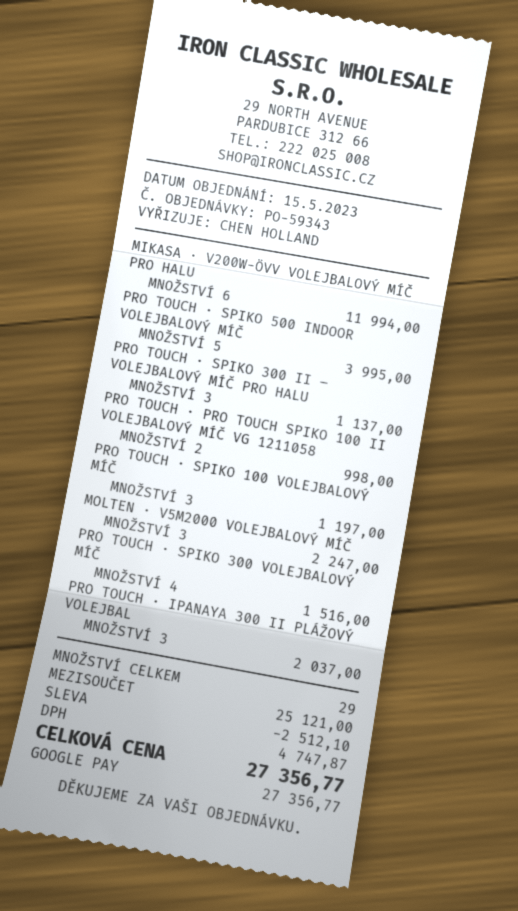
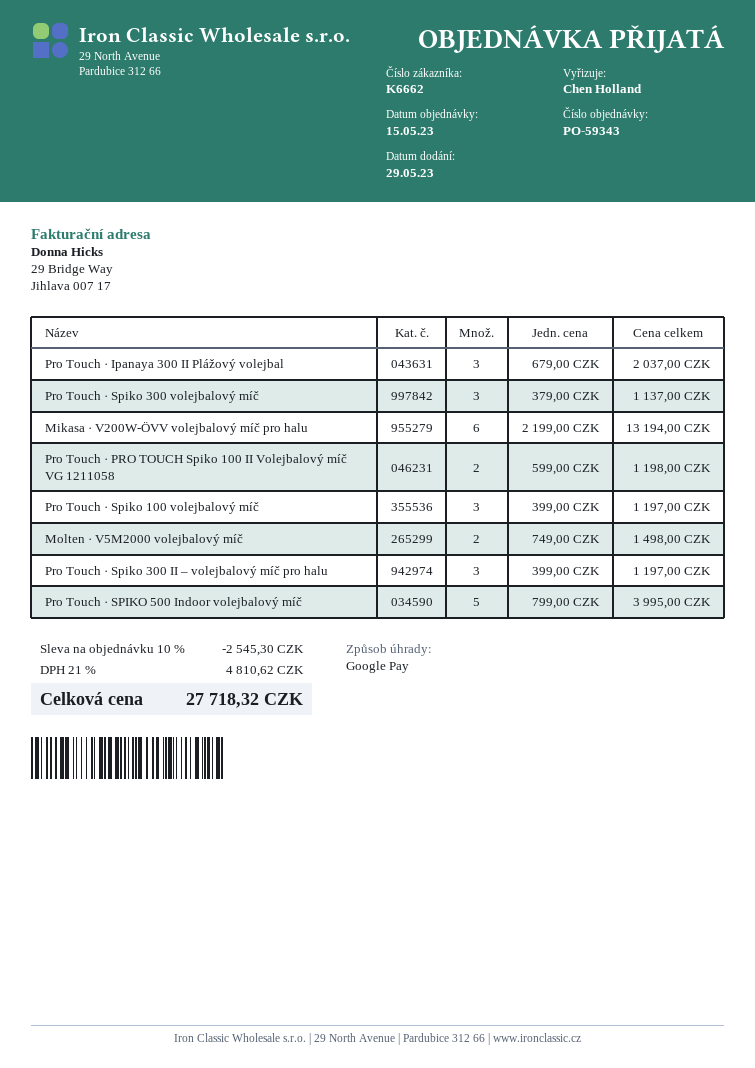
MIKASA · V200W-ÖVV VOLEJBALOVÝ MÍČ PRO HALU: 6 for 11994.00 -> 6 for 13194.00
PRO TOUCH · SPIKO 300 II – VOLEJBALOVÝ MÍČ PRO HALU: 3 for 1137.00 -> 3 for 1197.00
PRO TOUCH · PRO TOUCH SPIKO 100 II VOLEJBALOVÝ MÍČ VG 1211058: 2 for 998.00 -> 2 for 1198.00
MOLTEN · V5M2000 VOLEJBALOVÝ MÍČ: 3 for 2247.00 -> 2 for 1498.00
PRO TOUCH · SPIKO 300 VOLEJBALOVÝ MÍČ: 4 for 1516.00 -> 3 for 1137.00
discount: 2512.10 -> 2545.30
tax: 4747.87 -> 4810.62
total: 27356.77 -> 27718.32

